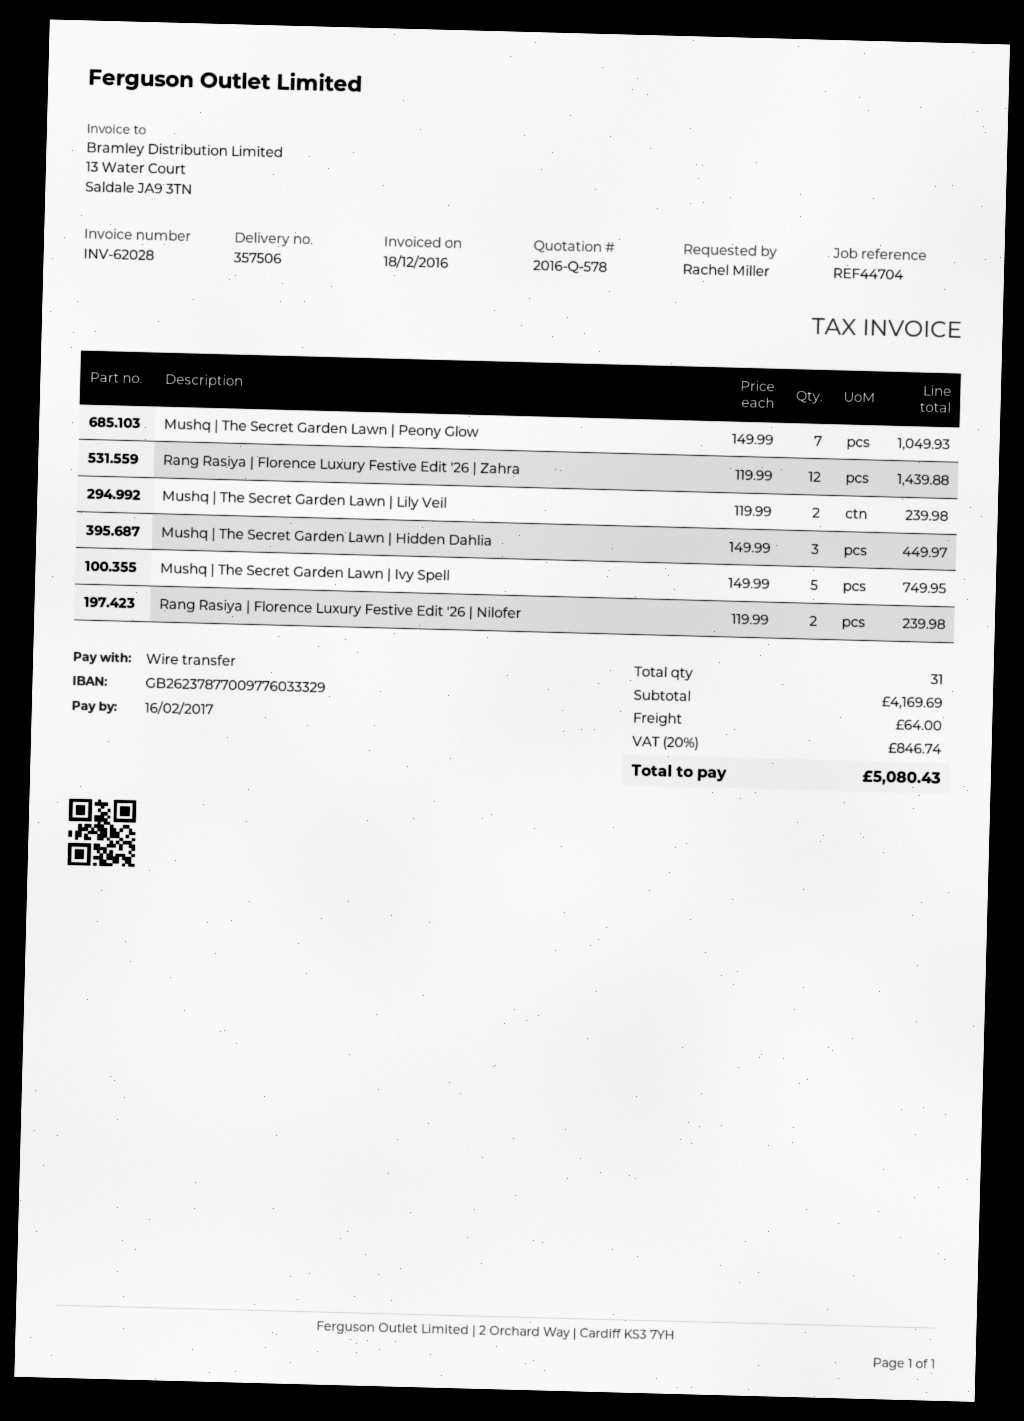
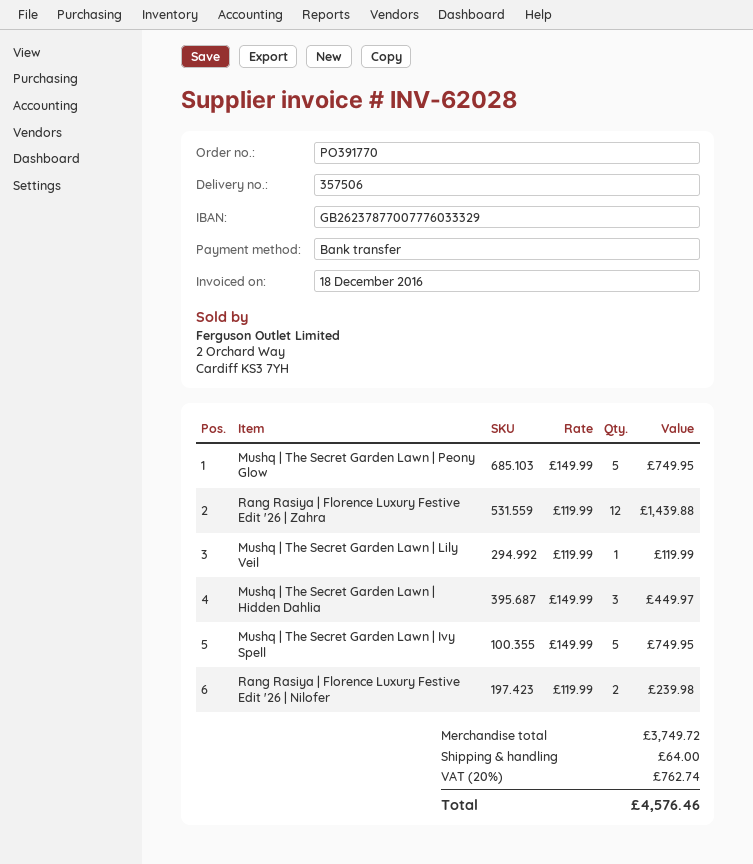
bank account: GB26237877009776033329 -> GB26237877007776033329
Mushq | The Secret Garden Lawn | Peony Glow: 7 x 149.99 = 1049.93 -> 5 x 149.99 = 749.95
Mushq | The Secret Garden Lawn | Lily Veil: 2 x 119.99 = 239.98 -> 1 x 119.99 = 119.99
subtotal: 4169.69 -> 3749.72
tax: 20% = 846.74 -> 20% = 762.74
total: 5080.43 -> 4576.46

